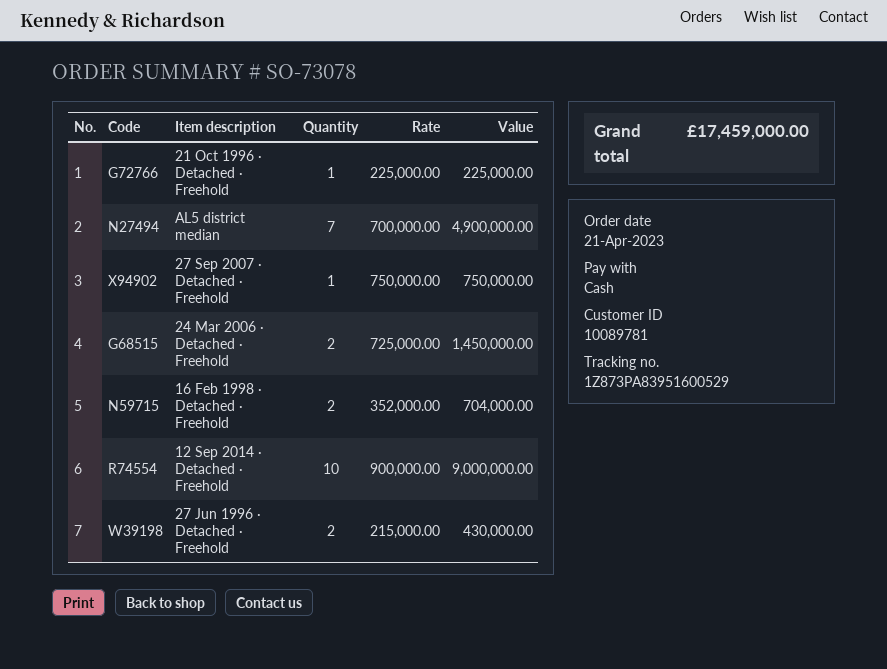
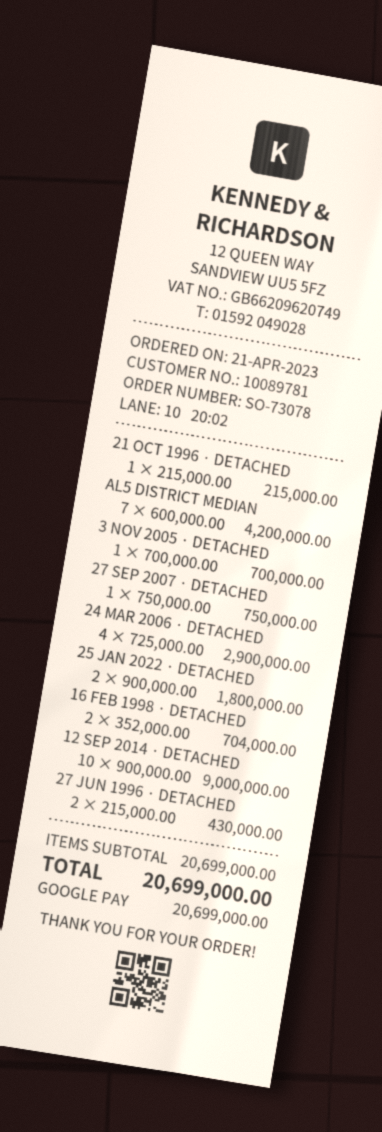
payment method: cash -> Google Pay
21 Oct 1996 · Detached · Freehold: 1 x 225000.00 = 225000.00 -> 1 x 215000.00 = 215000.00
AL5 district median: 7 x 700000.00 = 4900000.00 -> 7 x 600000.00 = 4200000.00
24 Mar 2006 · Detached · Freehold: 2 x 725000.00 = 1450000.00 -> 4 x 725000.00 = 2900000.00
3 NOV 2005 · DETACHED: none -> 1 x 700000.00 = 700000.00
25 JAN 2022 · DETACHED: none -> 2 x 900000.00 = 1800000.00
total: 17459000.00 -> 20699000.00

